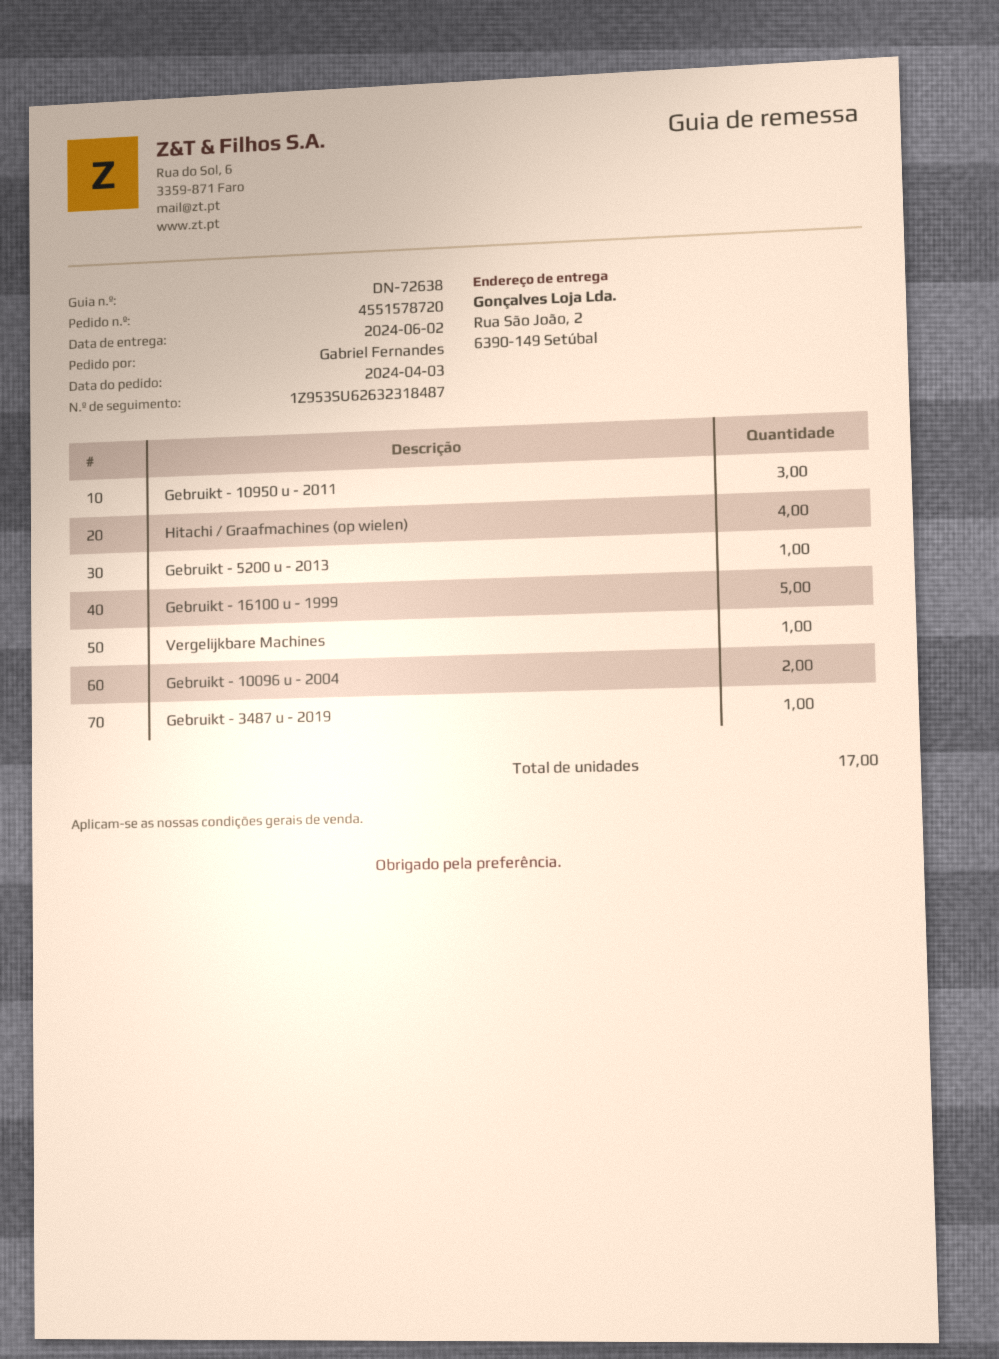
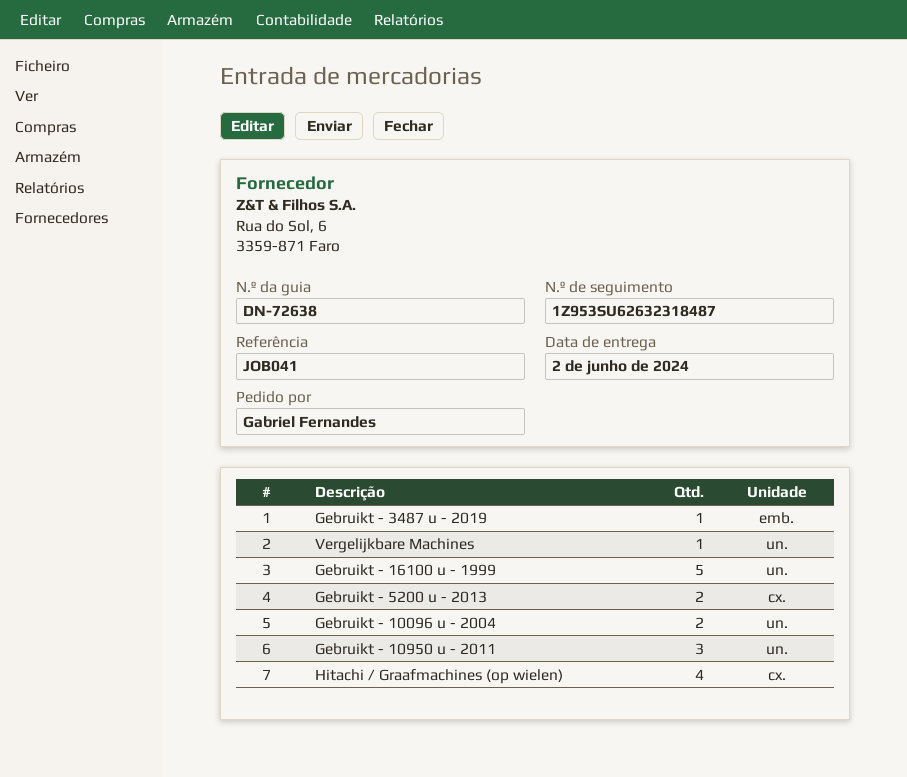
Gebruikt - 5200 u - 2013: 1 -> 2

